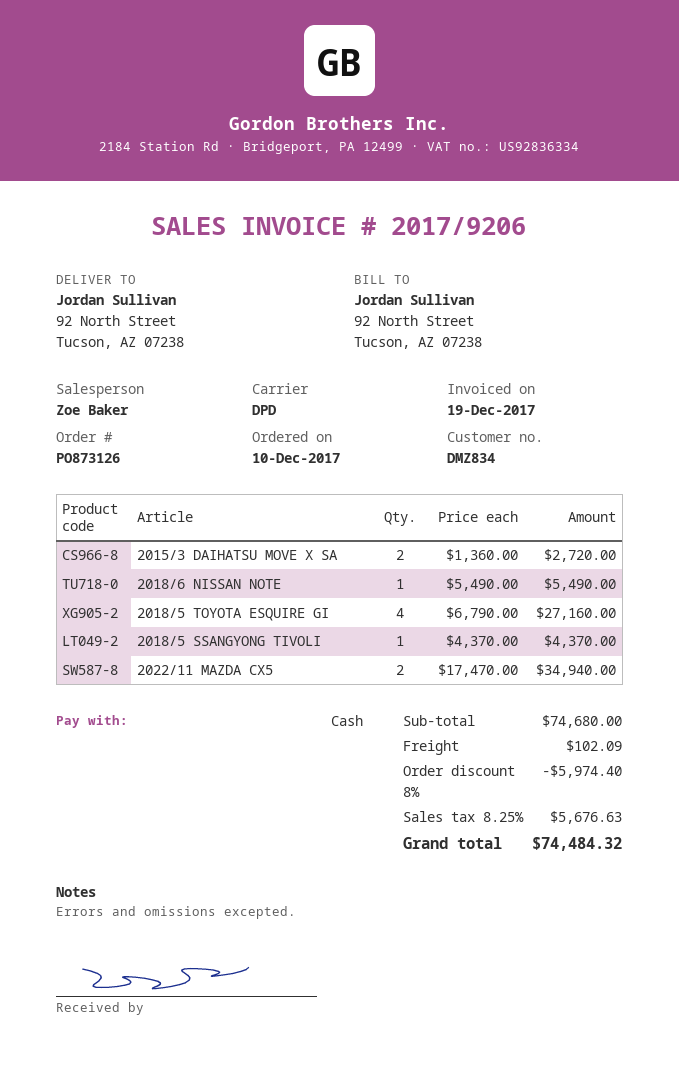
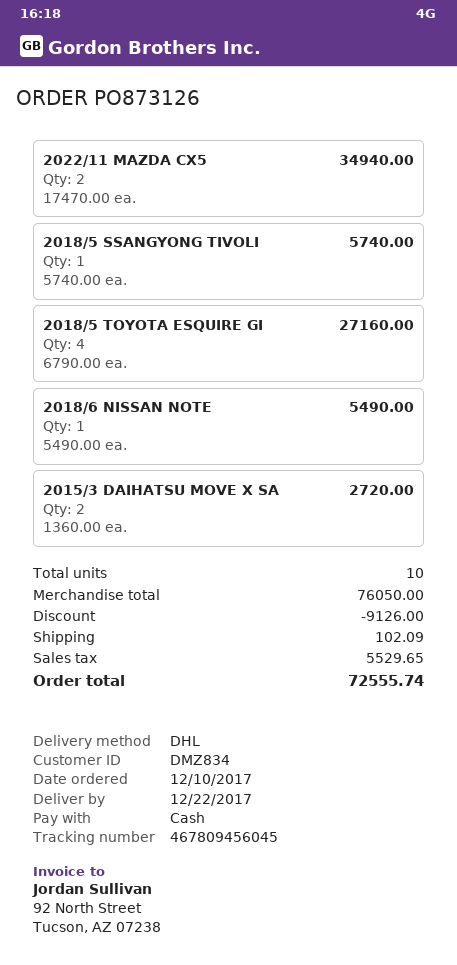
shipping method: DPD -> DHL
2018/5 SSANGYONG TIVOLI: 1 x 4370.00 = 4370.00 -> 1 x 5740.00 = 5740.00
subtotal: 74680.00 -> 76050.00
discount: 5974.40 -> 9126.00
tax: 5676.63 -> 5529.65
total: 74484.32 -> 72555.74

